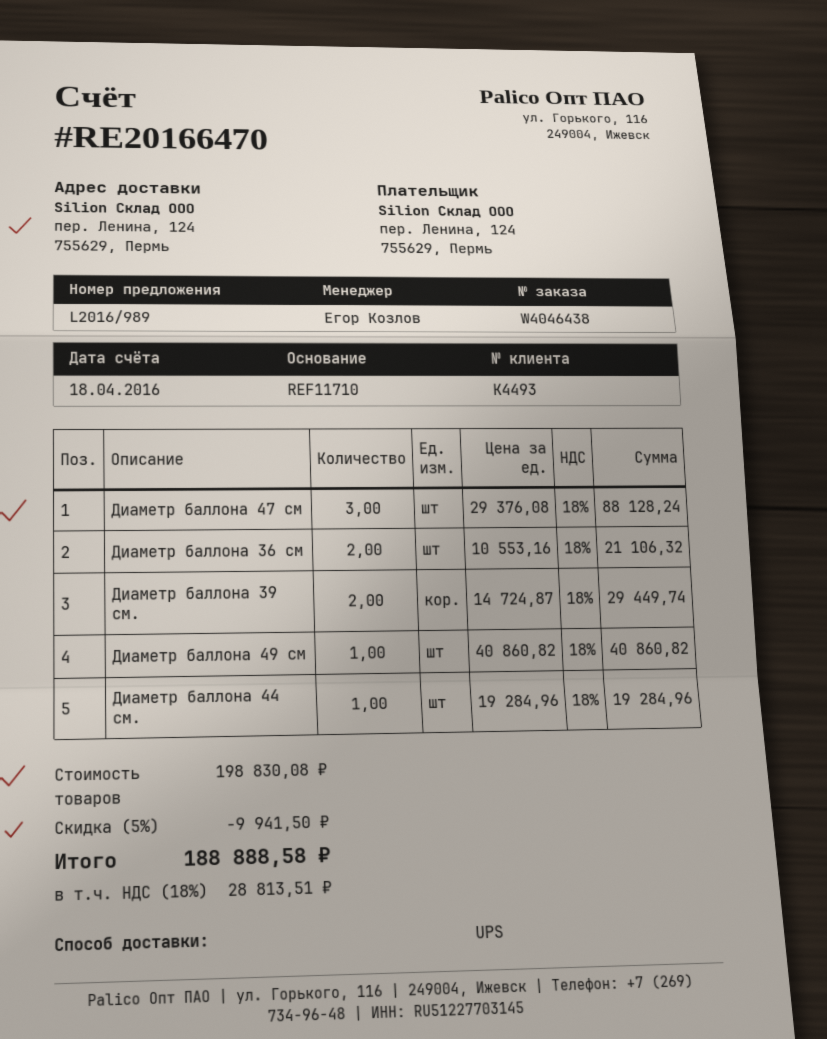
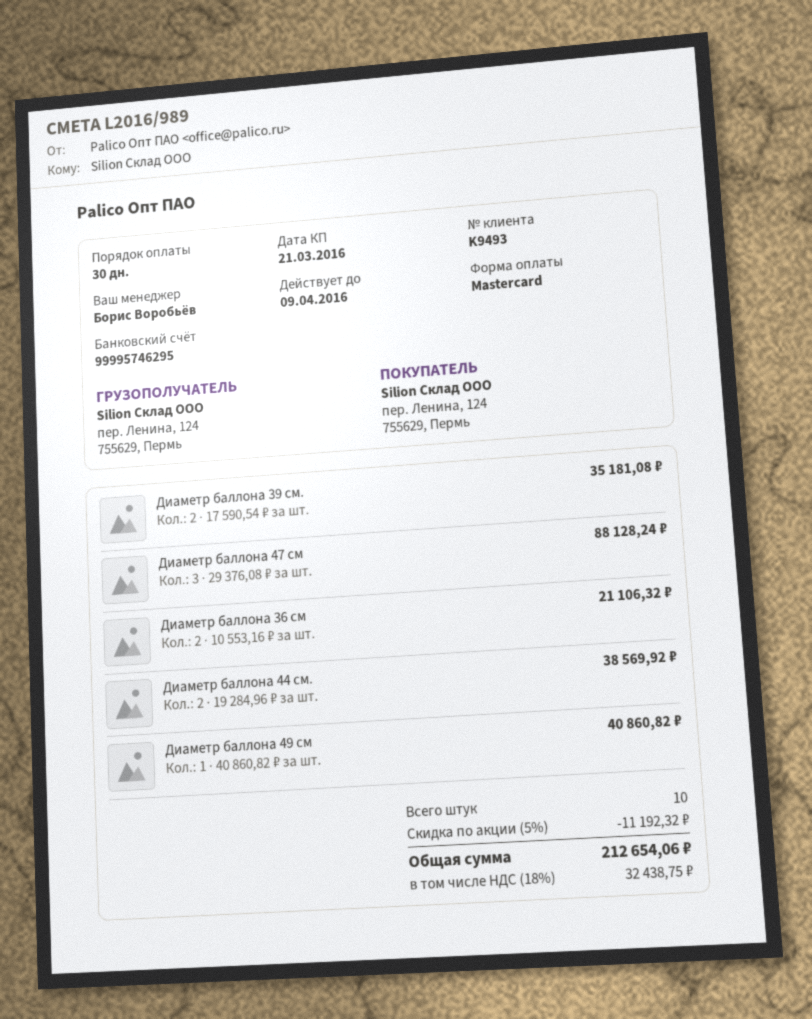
customer number: K4493 -> K9493
sales rep: Егор Козлов -> Борис Воробьёв
Диаметр баллона 39 см.: 2 x 14724.87 = 29449.74 -> 2 x 17590.54 = 35181.08
Диаметр баллона 44 см.: 1 x 19284.96 = 19284.96 -> 2 x 19284.96 = 38569.92
discount: 5% = 9941.50 -> 5% = 11192.32
tax: 18% = 28813.51 -> 18% = 32438.75
total: 188888.58 -> 212654.06

